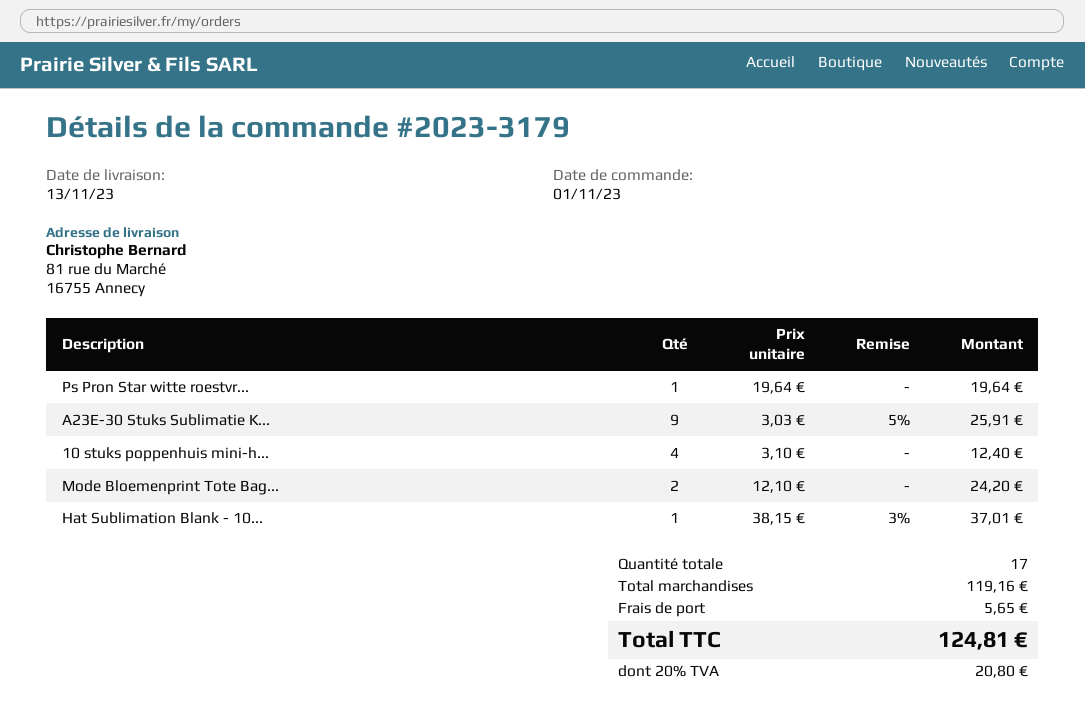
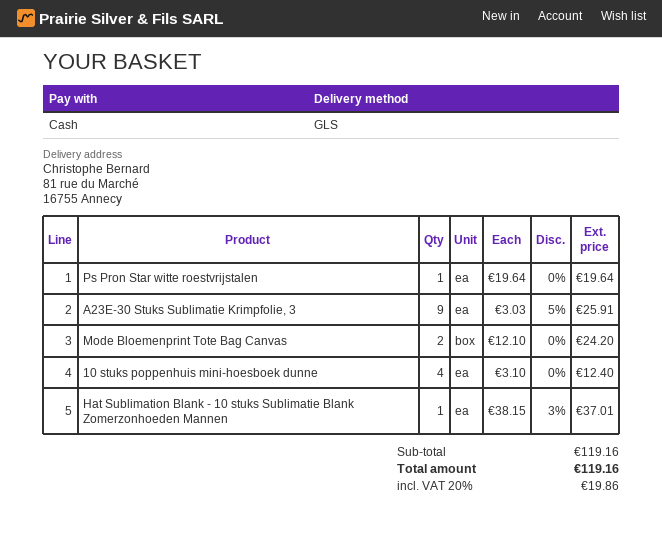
shipping: 5.65 -> none
tax: 20% = 20.80 -> 20% = 19.86
total: 124.81 -> 119.16

